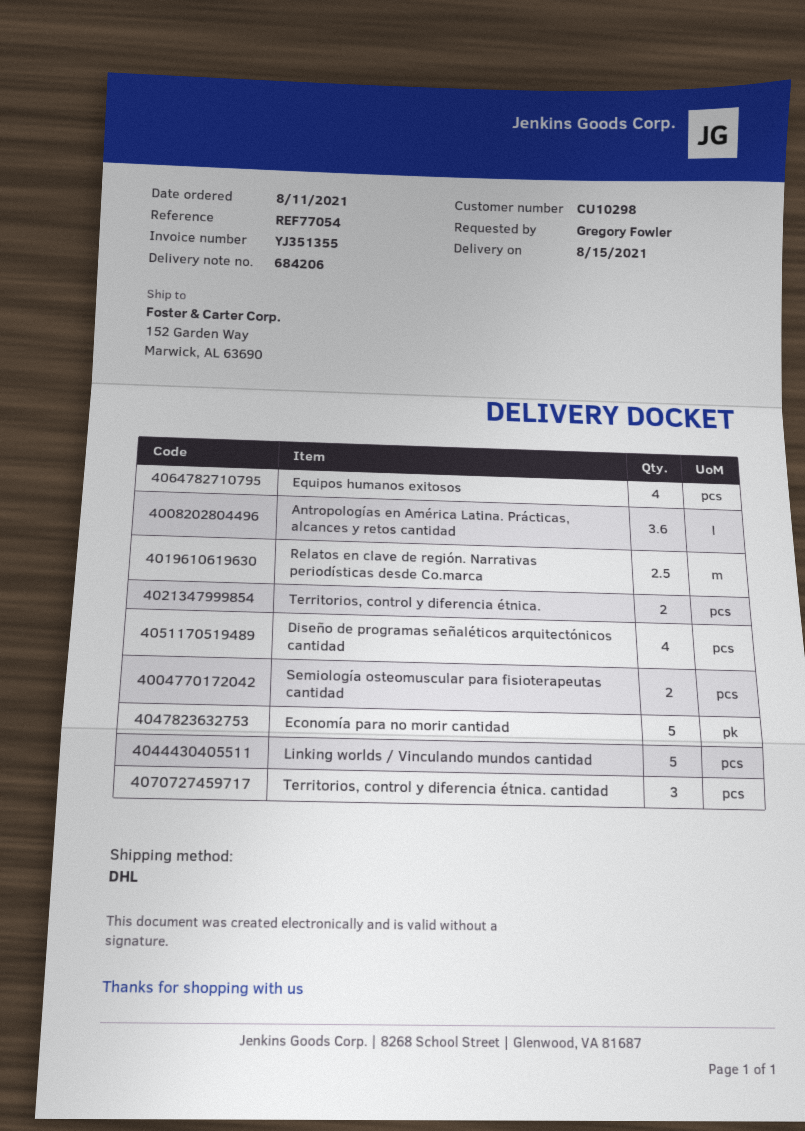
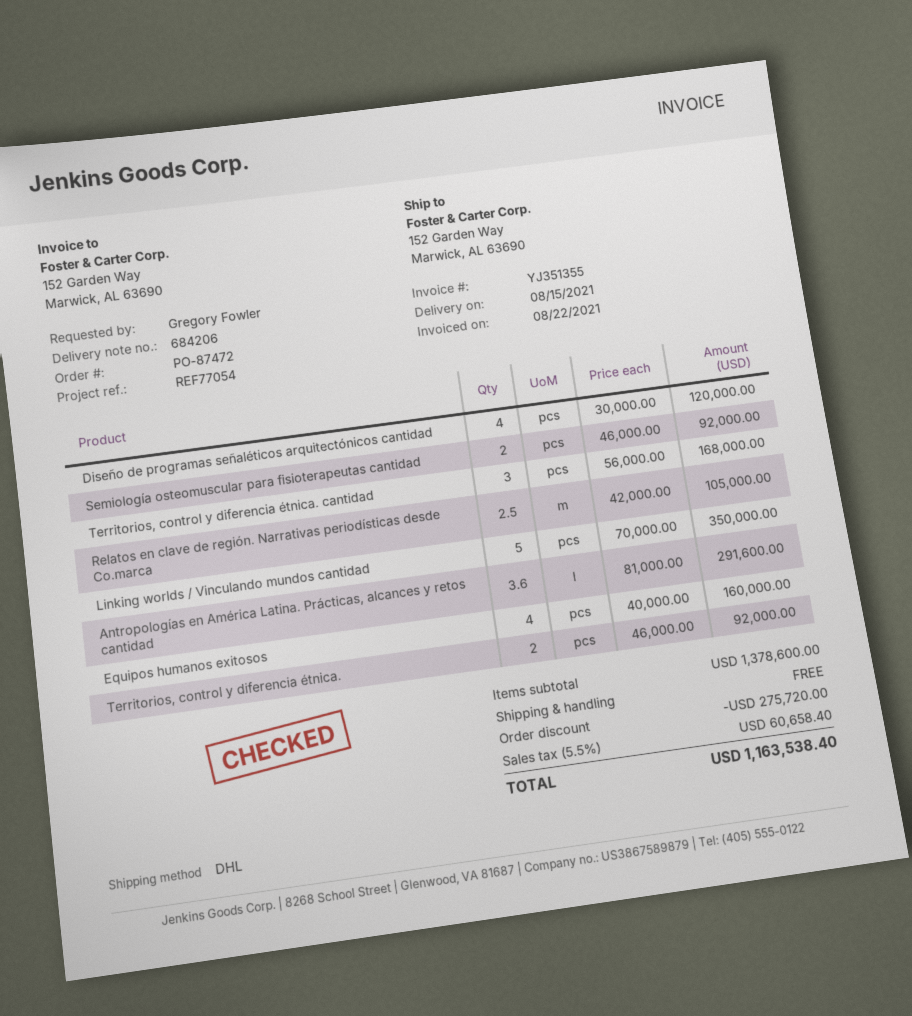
Economía para no morir cantidad: 5 -> none

